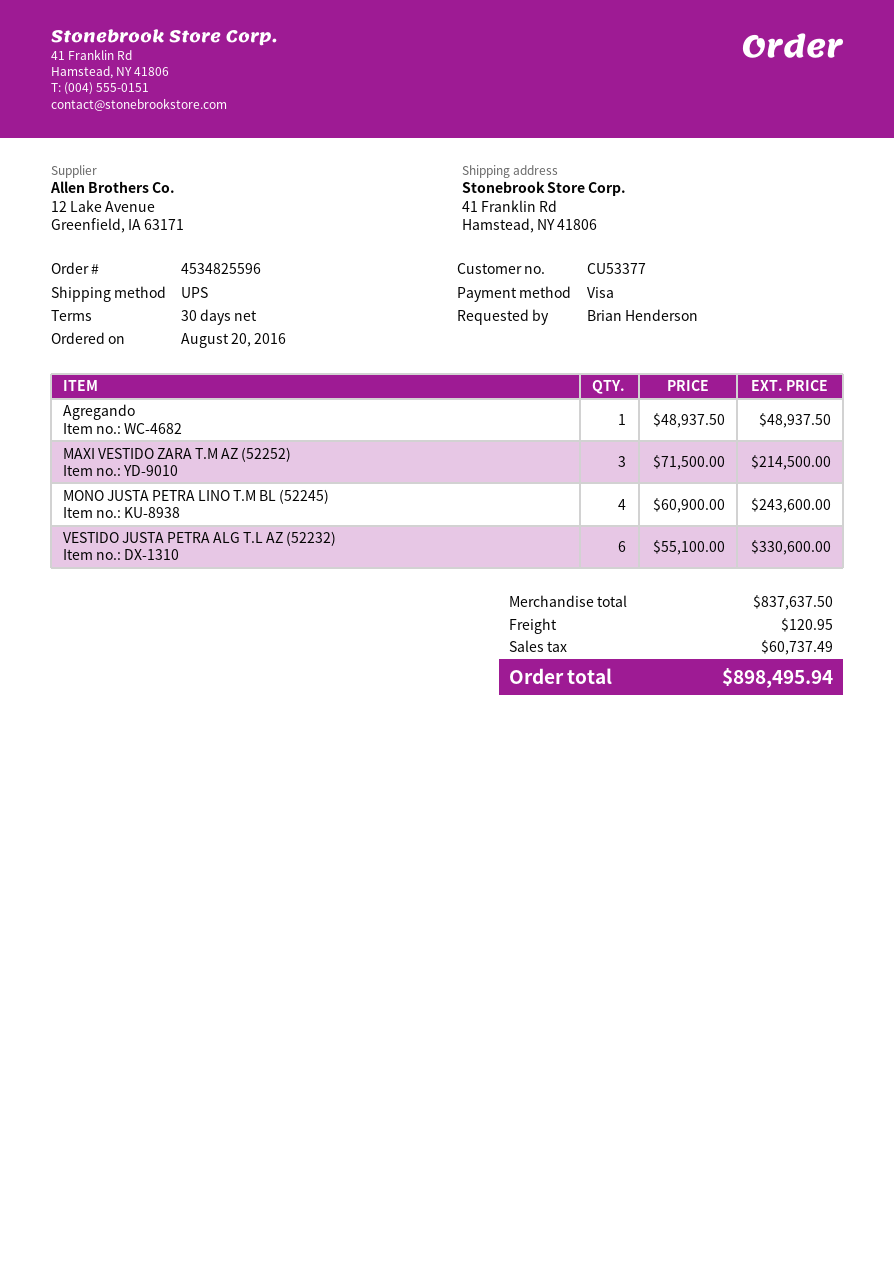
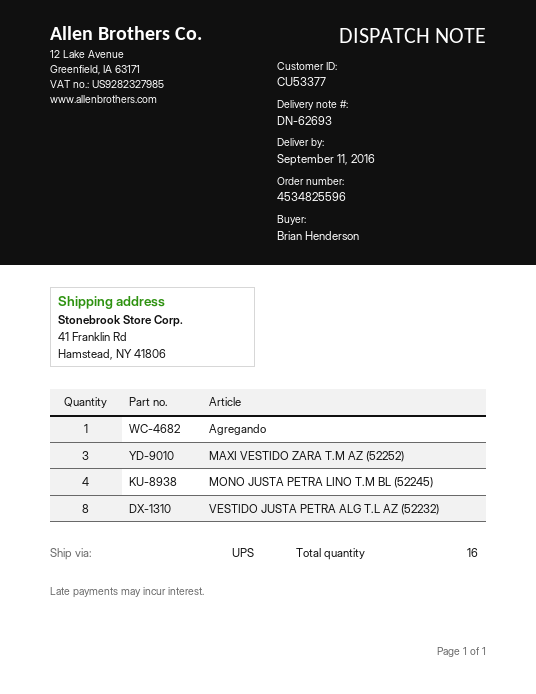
VESTIDO JUSTA PETRA ALG T.L AZ (52232): 6 -> 8

